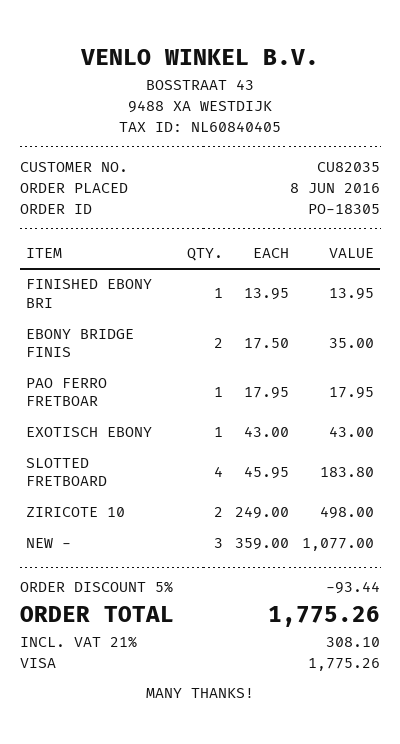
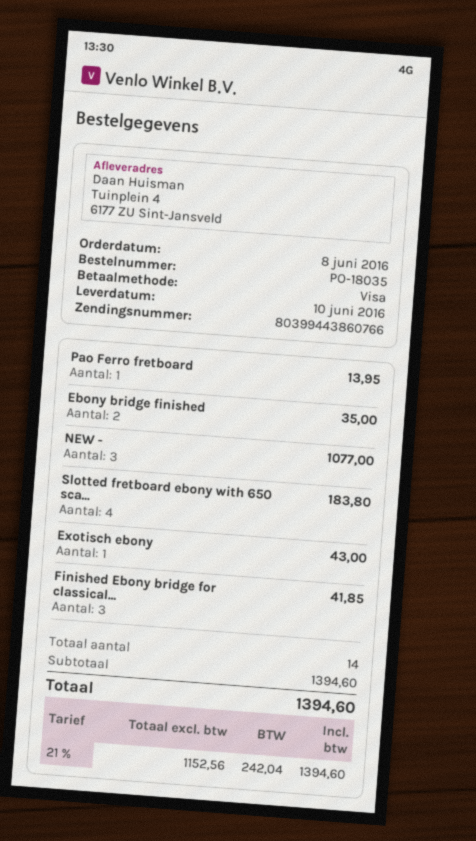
order number: PO-18305 -> PO-18035
FINISHED EBONY BRI: 1 for 13.95 -> 3 for 41.85
PAO FERRO FRETBOAR: 1 for 17.95 -> 1 for 13.95
ZIRICOTE 10: 2 for 498.00 -> none
discount: 5% = 93.44 -> none
tax: 21% = 308.10 -> 21% = 242.04
total: 1775.26 -> 1394.60

